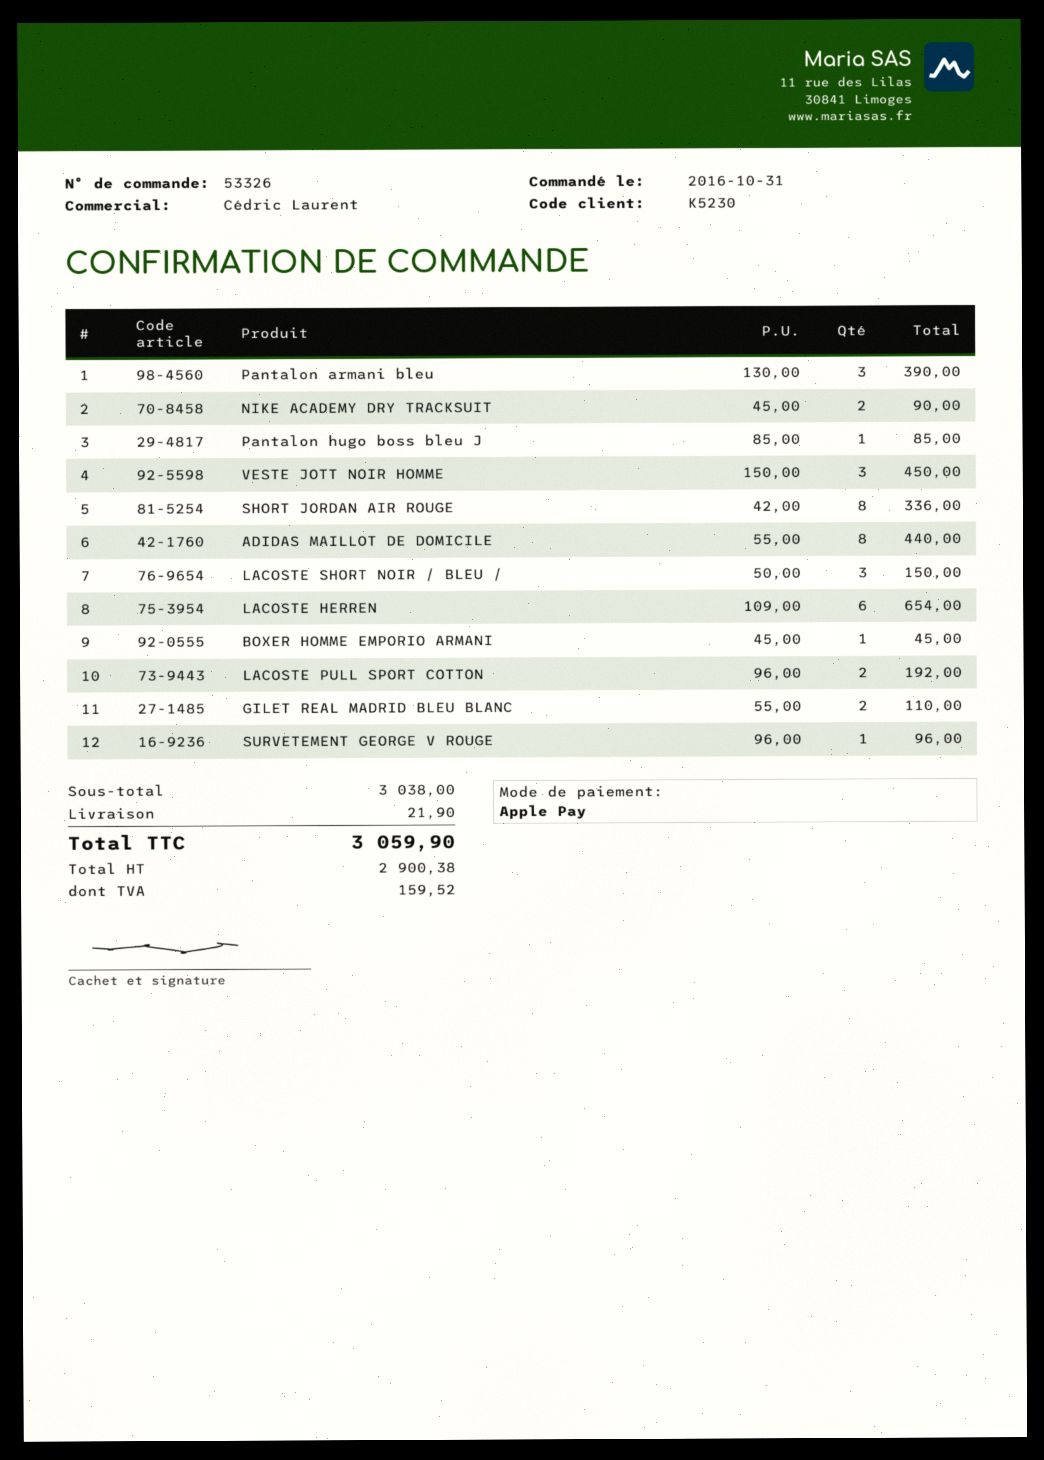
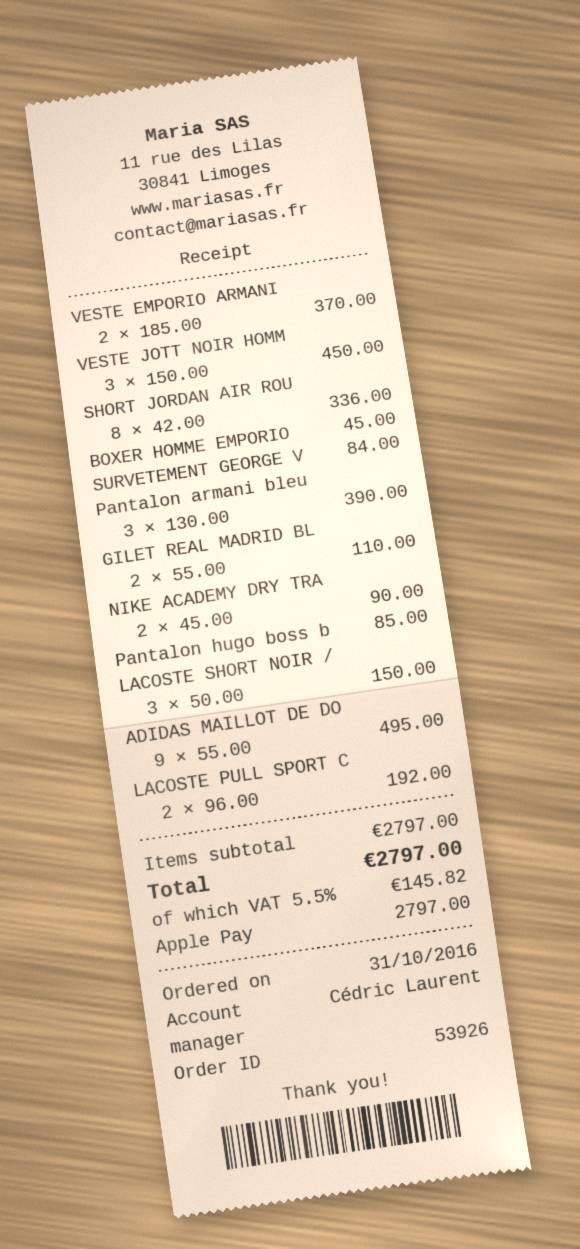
order number: 53326 -> 53926
ADIDAS MAILLOT DE DOMICILE: 8 x 55.00 = 440.00 -> 9 x 55.00 = 495.00
LACOSTE HERREN: 6 x 109.00 = 654.00 -> none
SURVETEMENT GEORGE V ROUGE: 1 x 96.00 = 96.00 -> 1 x 84.00 = 84.00
VESTE EMPORIO ARMANI: none -> 2 x 185.00 = 370.00
subtotal: 3038.00 -> 2797.00
shipping: 21.90 -> none
tax: 159.52 -> 145.82
total: 3059.90 -> 2797.00

